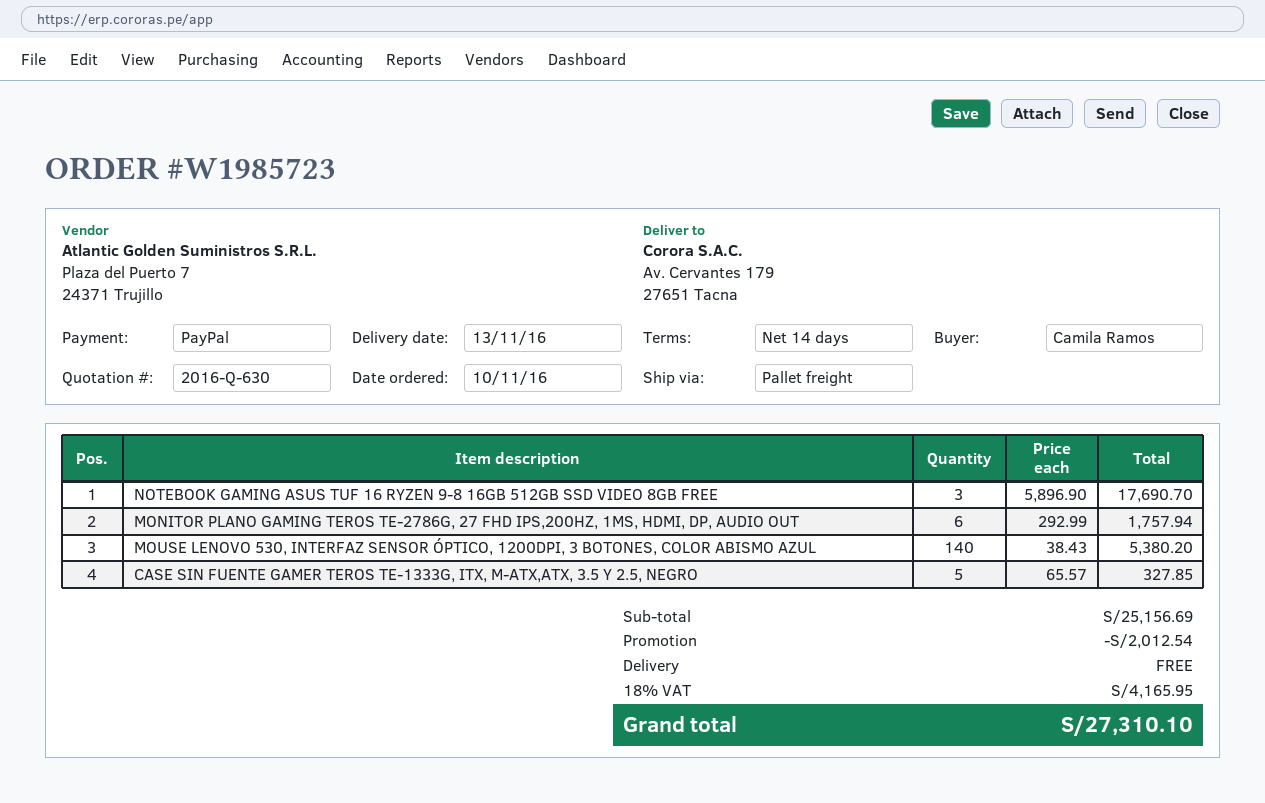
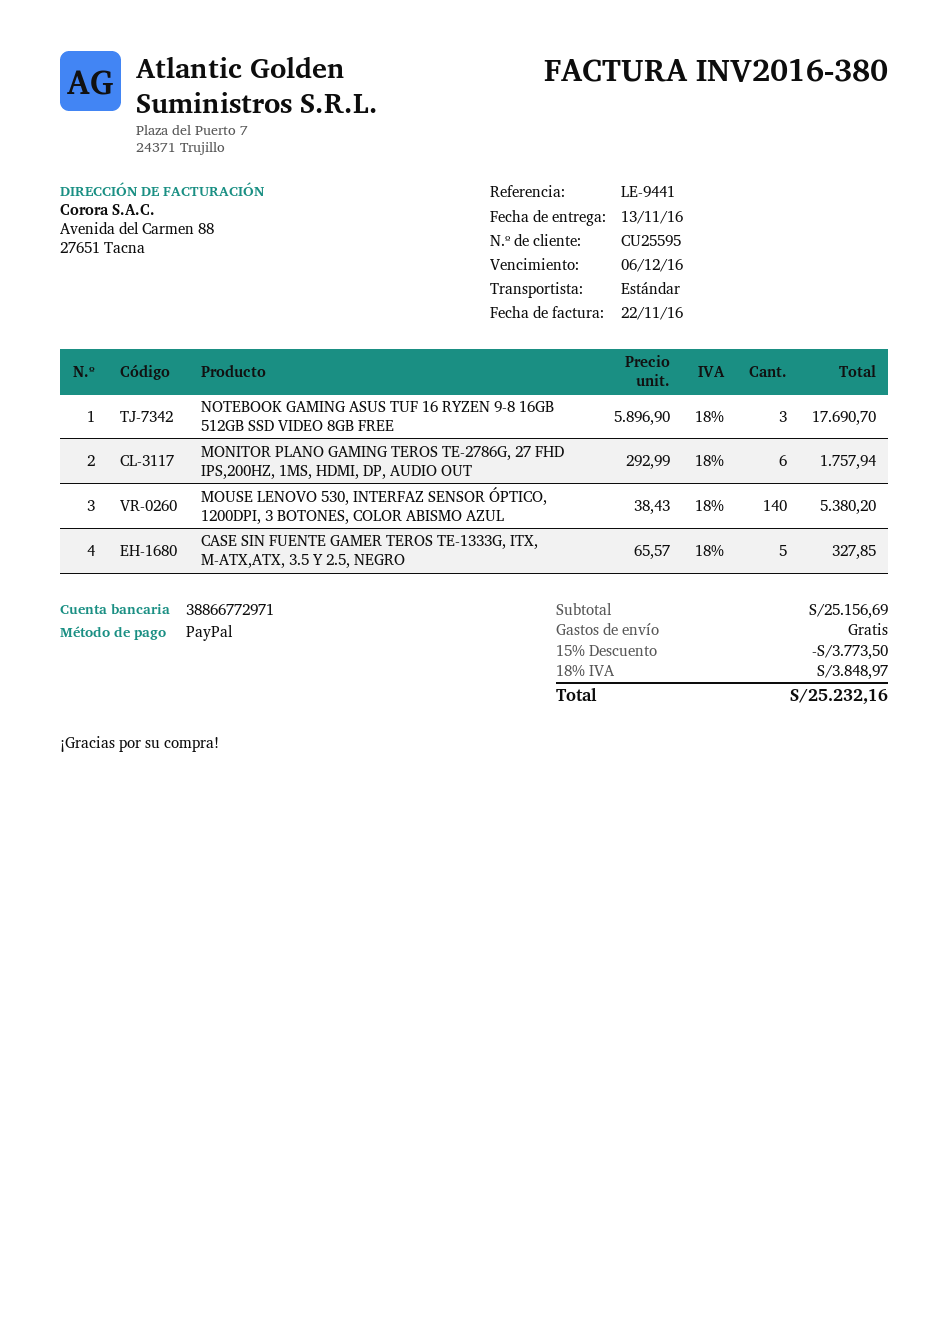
shipping method: pallet freight -> standard
discount: 2012.54 -> 3773.50
tax: 18% = 4165.95 -> 18% = 3848.97
total: 27310.10 -> 25232.16

